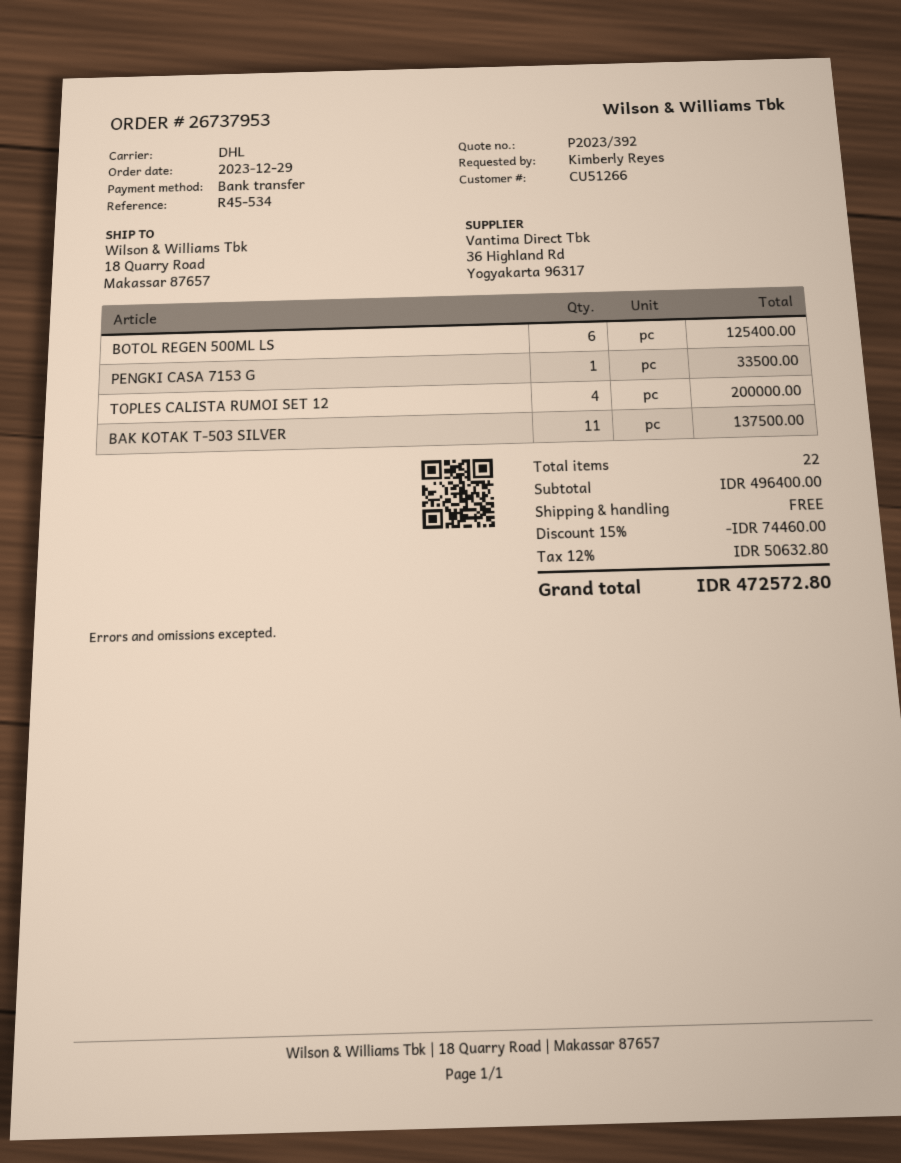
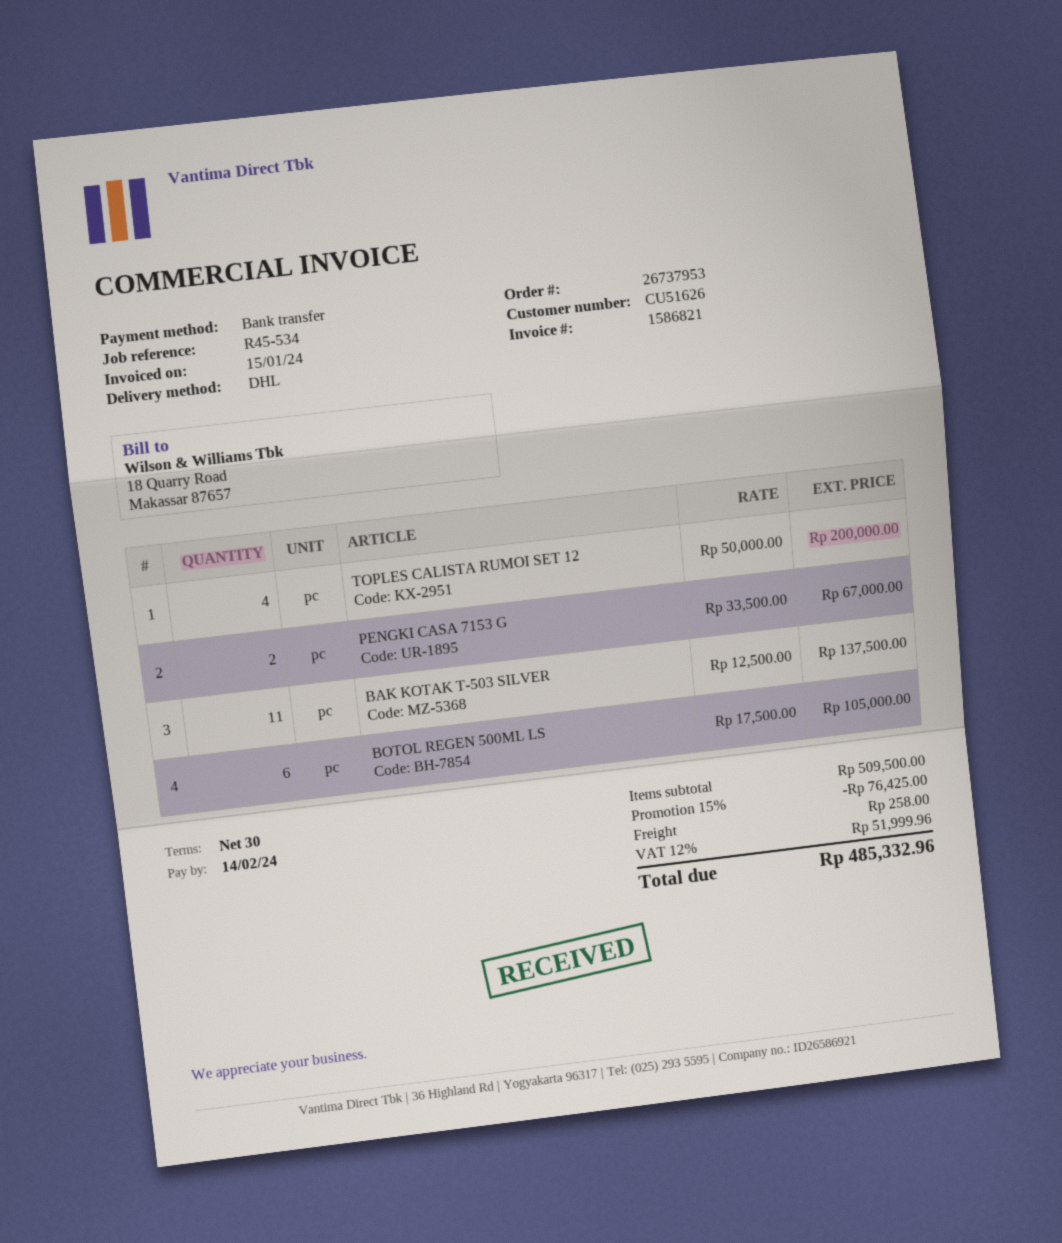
customer number: CU51266 -> CU51626
BOTOL REGEN 500ML LS: 6 for 125400.00 -> 6 for 105000.00
PENGKI CASA 7153 G: 1 for 33500.00 -> 2 for 67000.00
subtotal: 496400.00 -> 509500.00
discount: 15% = 74460.00 -> 15% = 76425.00
shipping: 0.00 -> 258.00
tax: 12% = 50632.80 -> 12% = 51999.96
total: 472572.80 -> 485332.96

